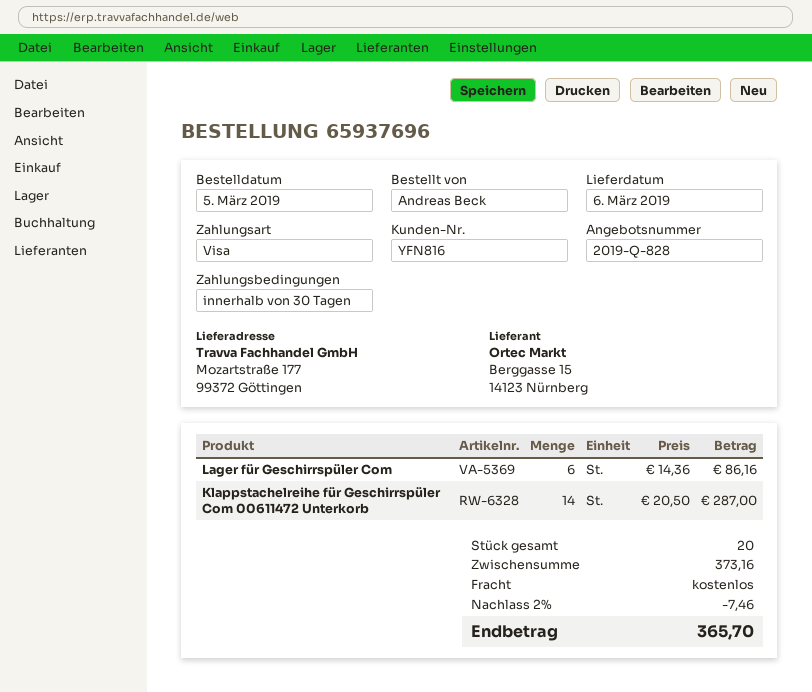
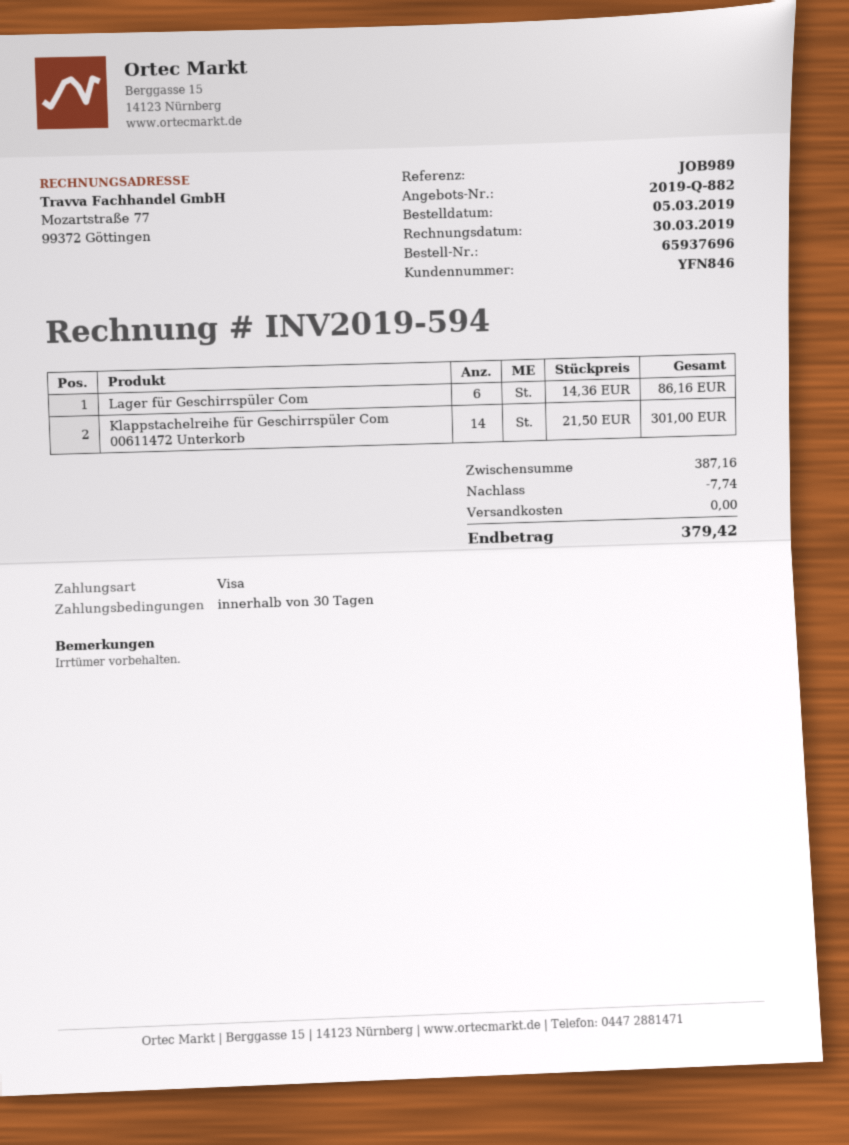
quote number: 2019-Q-828 -> 2019-Q-882
customer number: YFN816 -> YFN846
Klappstachelreihe für Geschirrspüler Com 00611472 Unterkorb: 14 x 20.50 = 287.00 -> 14 x 21.50 = 301.00
subtotal: 373.16 -> 387.16
discount: 7.46 -> 7.74
total: 365.70 -> 379.42

